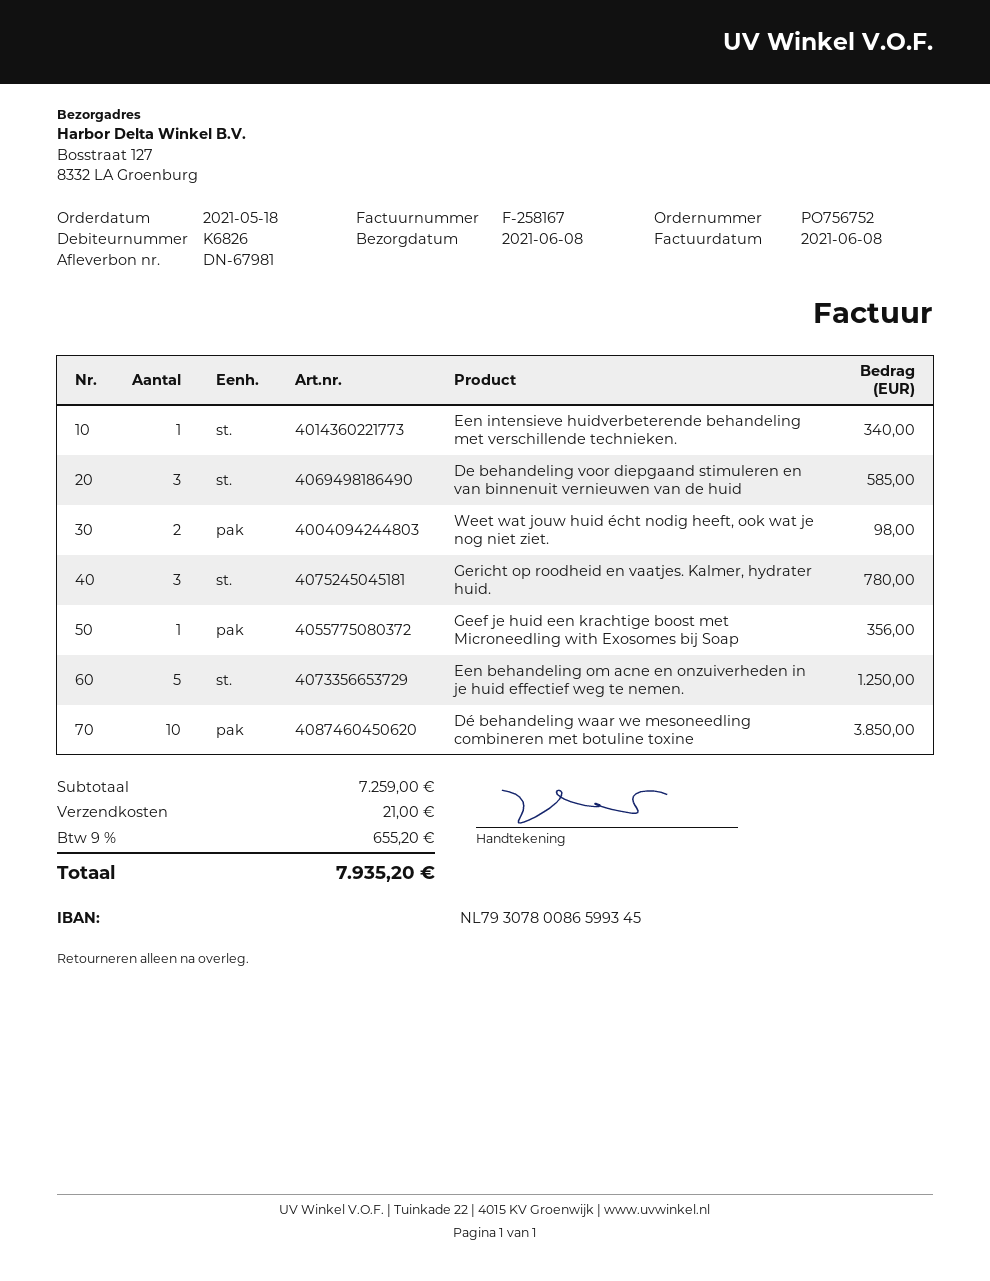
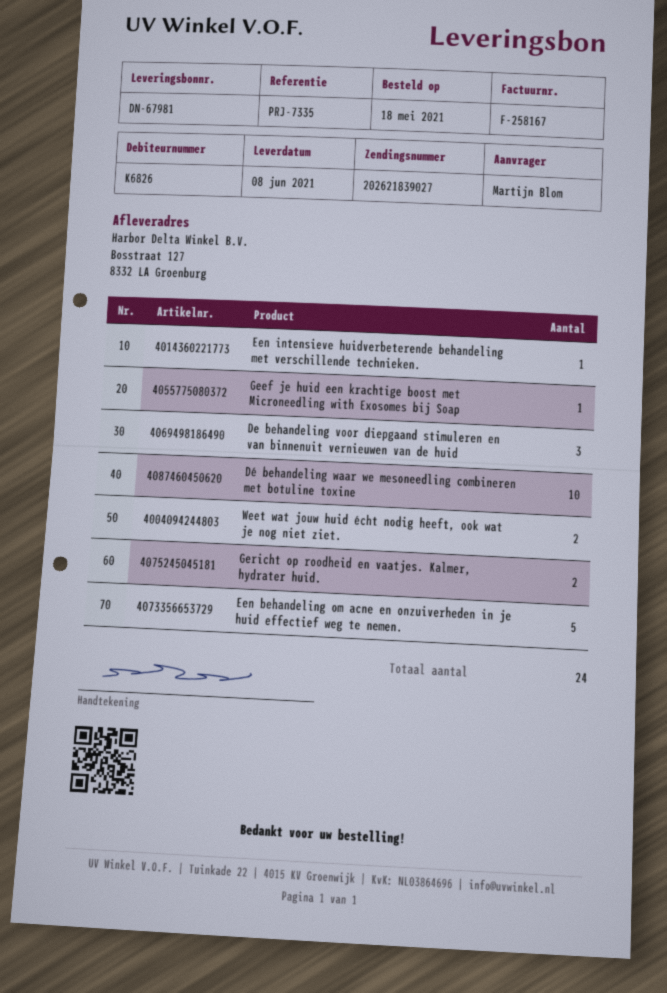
Gericht op roodheid en vaatjes. Kalmer, hydrater huid.: 3 -> 2

